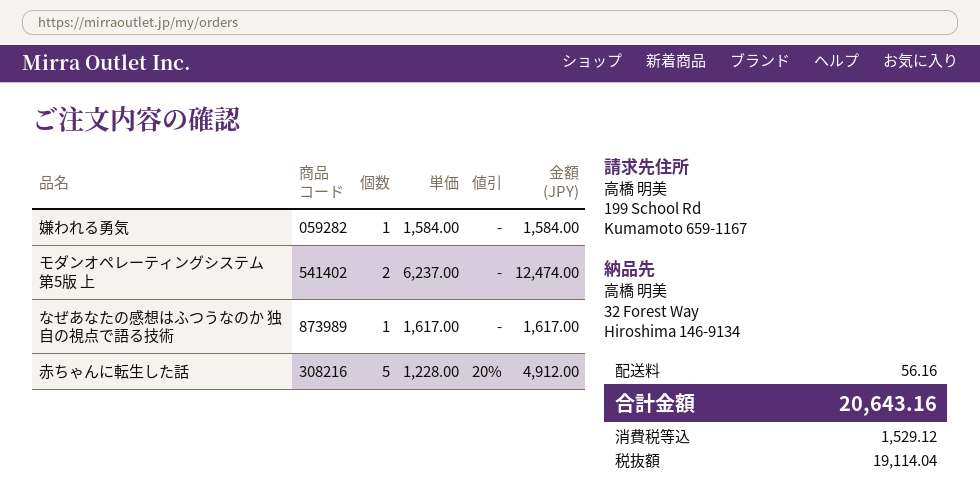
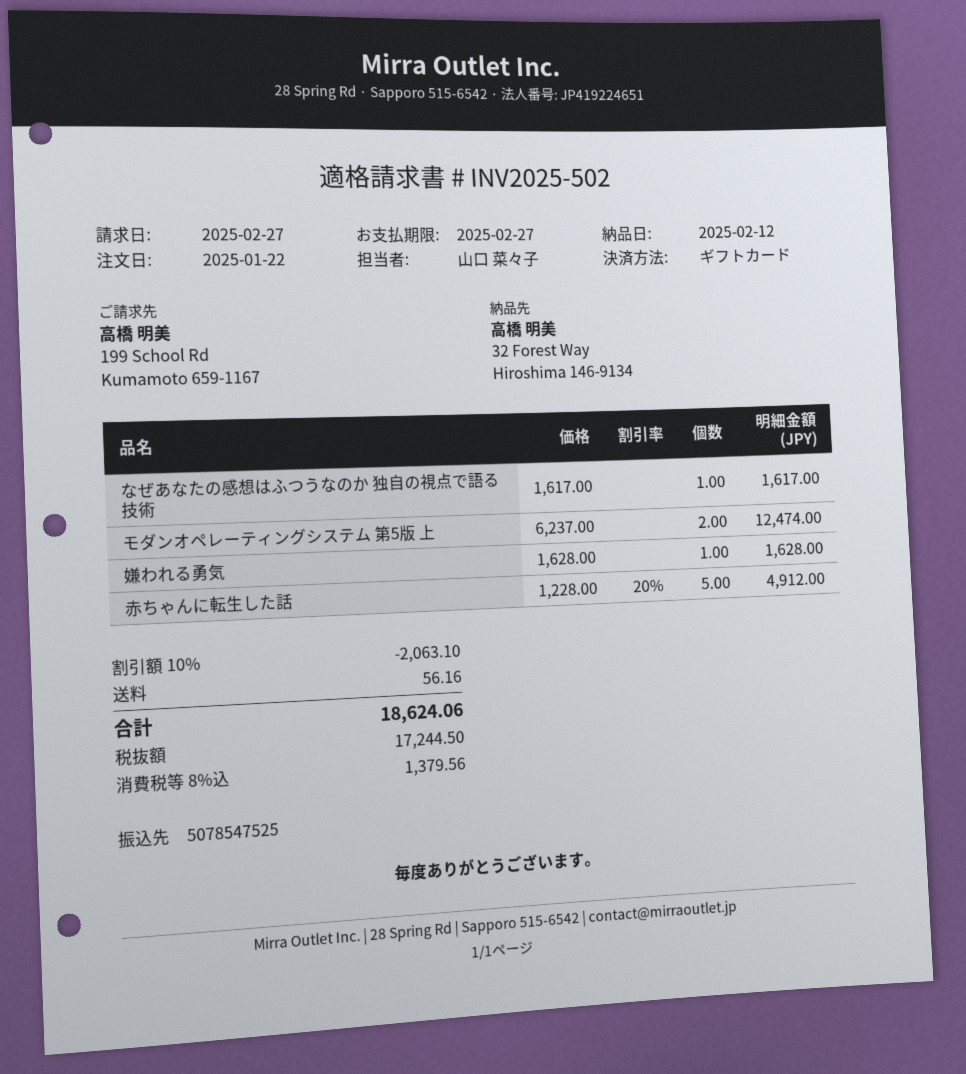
嫌われる勇気: 1 x 1584.00 = 1584.00 -> 1 x 1628.00 = 1628.00
discount: none -> 10% = 2063.10
net: 19114.04 -> 17244.50
tax: 1529.12 -> 1379.56
total: 20643.16 -> 18624.06

